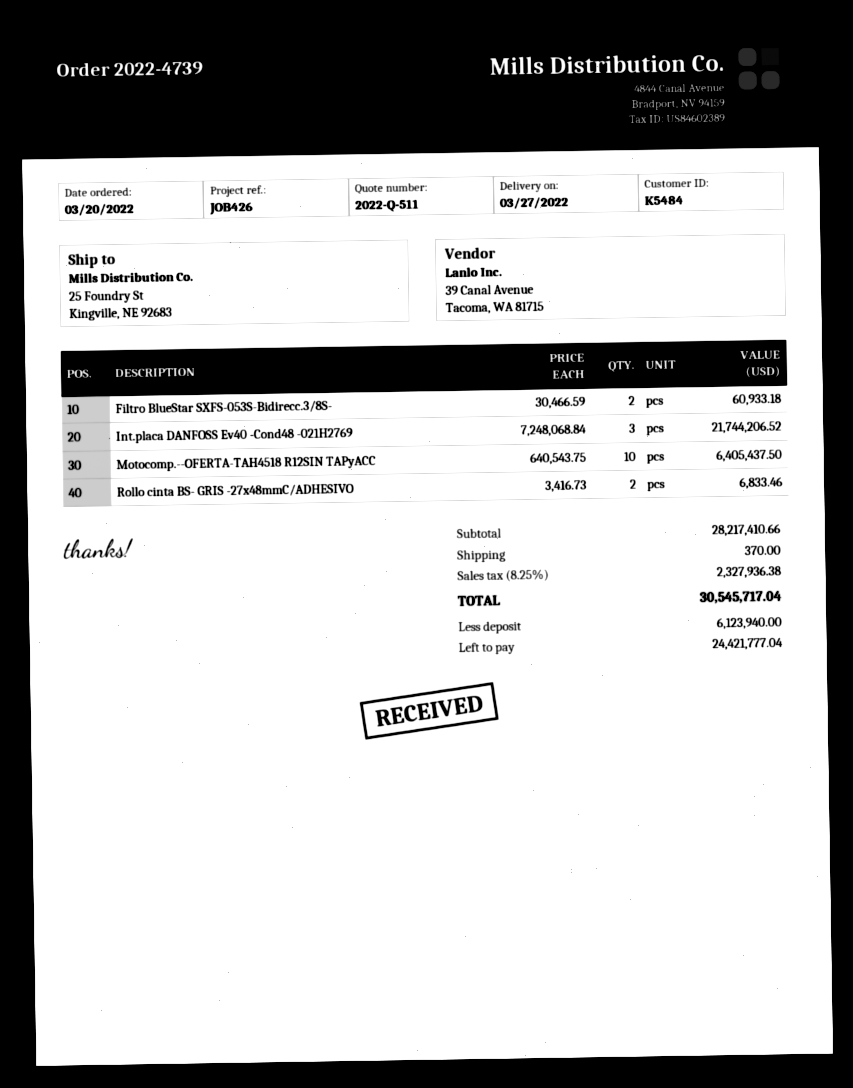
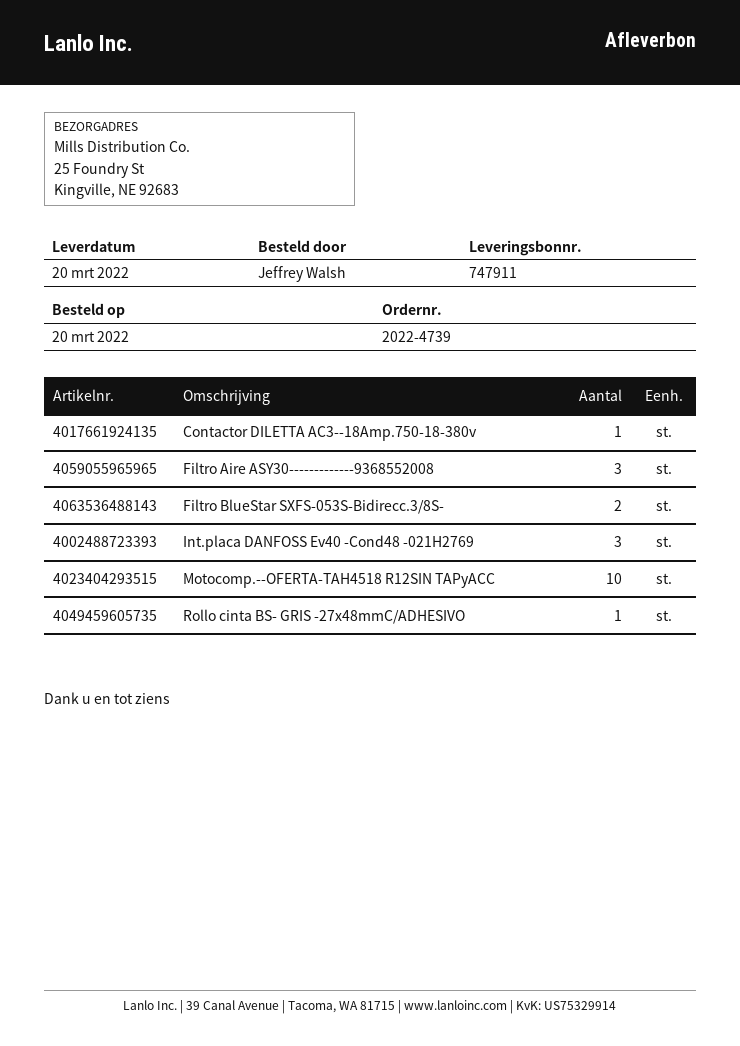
delivery date: 2022-03-27 -> 2022-03-20
Rollo cinta BS- GRIS -27x48mmC/ADHESIVO: 2 -> 1
Contactor DILETTA AC3--18Amp.750-18-380v: none -> 1
Filtro Aire ASY30-------------9368552008: none -> 3

